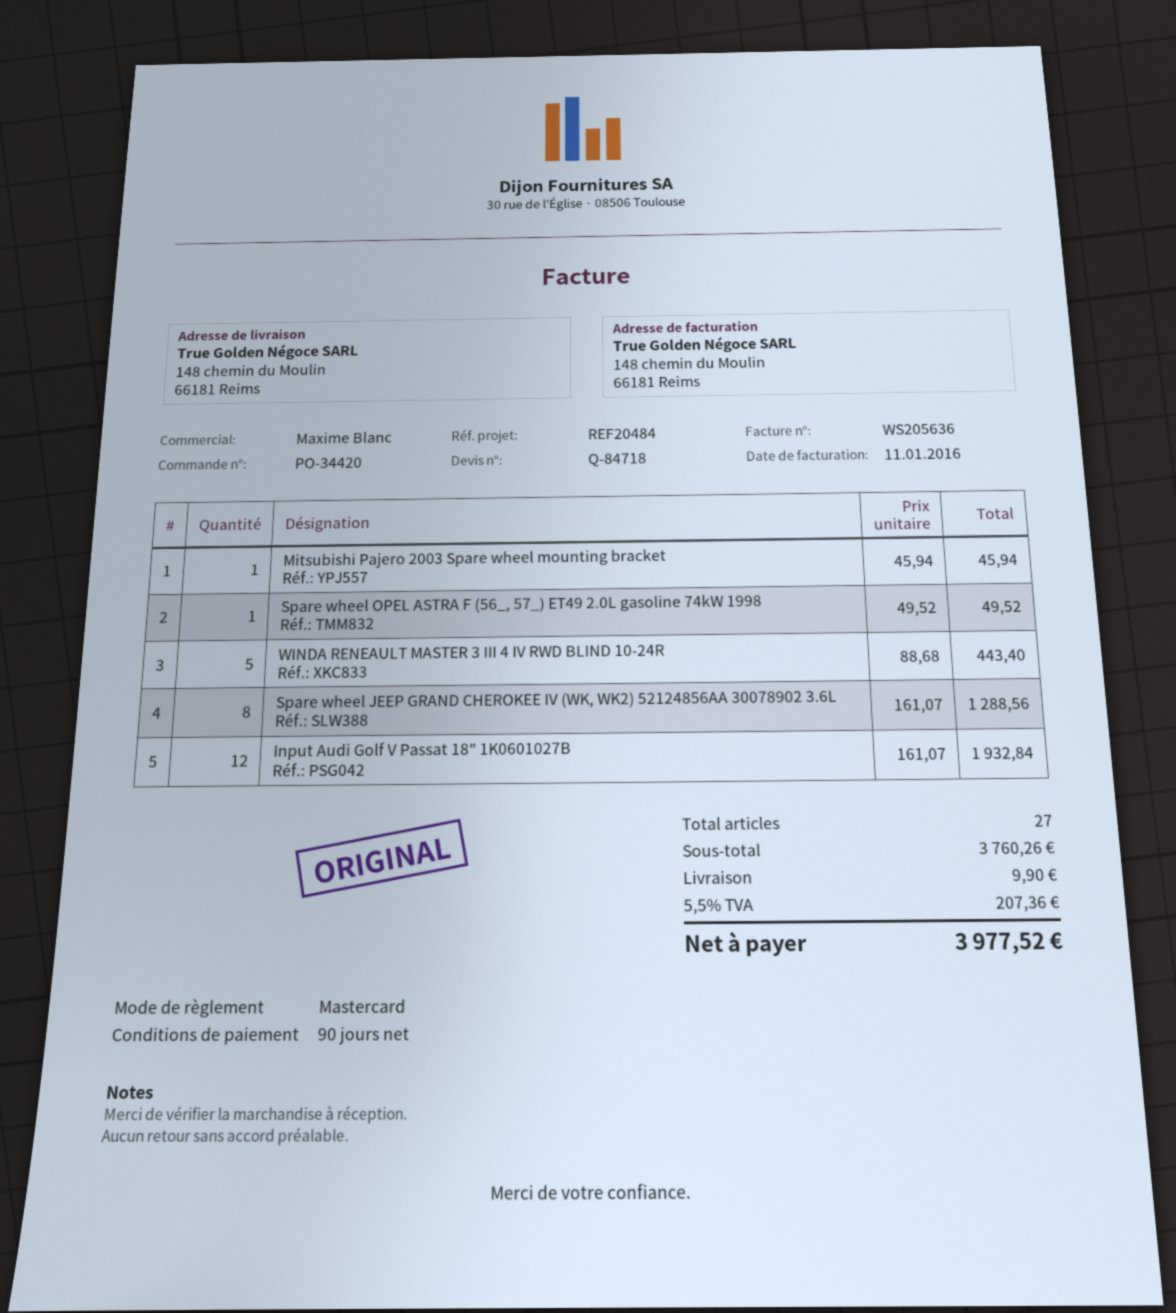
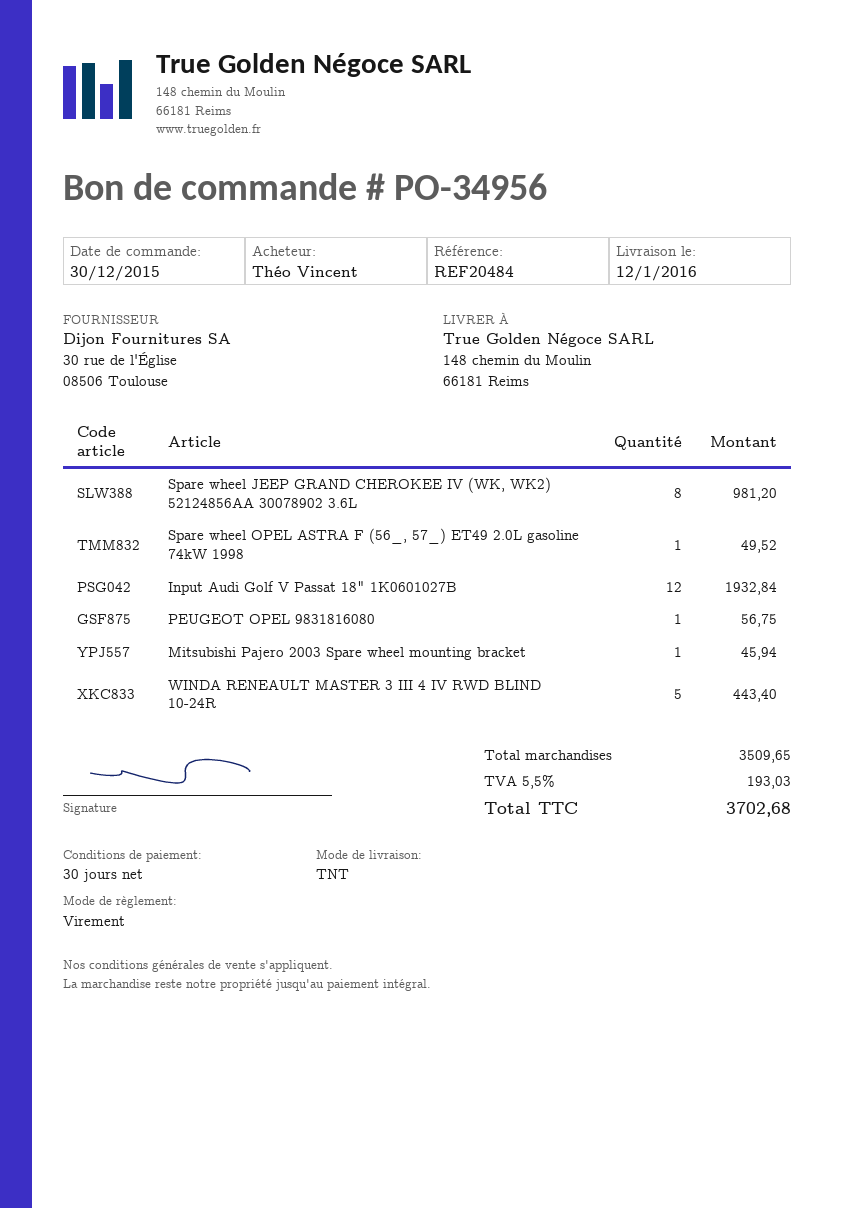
order number: PO-34420 -> PO-34956
payment terms: 90 days -> 30 days
payment method: Mastercard -> bank transfer
Spare wheel JEEP GRAND CHEROKEE IV (WK, WK2) 52124856AA 30078902 3.6L: 8 for 1288.56 -> 8 for 981.20
PEUGEOT OPEL 9831816080: none -> 1 for 56.75
subtotal: 3760.26 -> 3509.65
shipping: 9.90 -> none
tax: 5.5% = 207.36 -> 5.5% = 193.03
total: 3977.52 -> 3702.68

